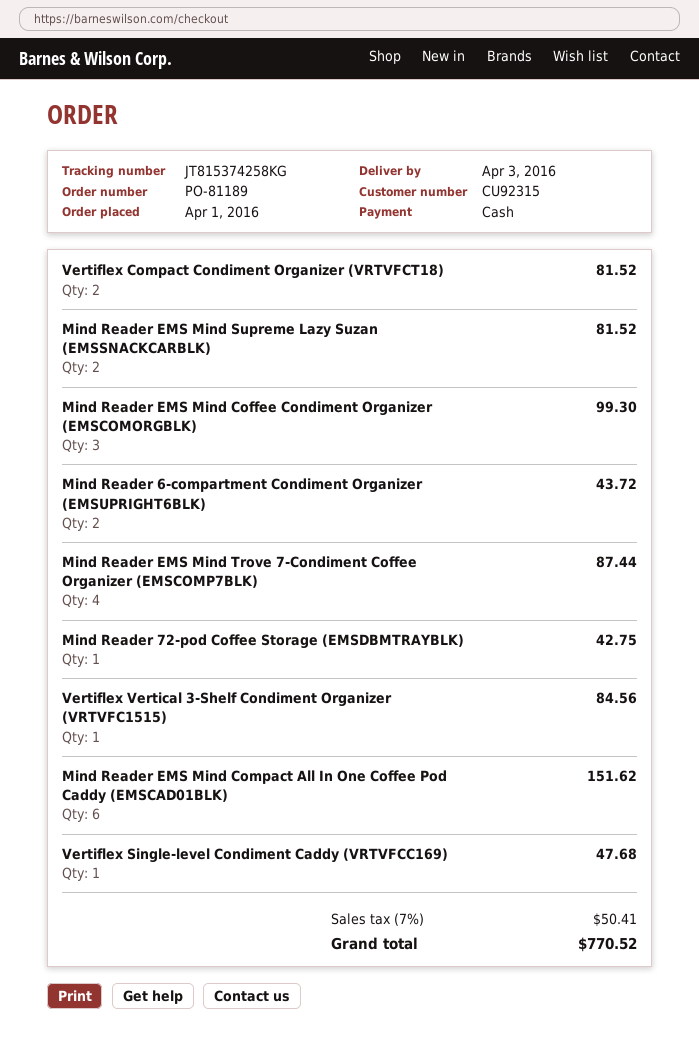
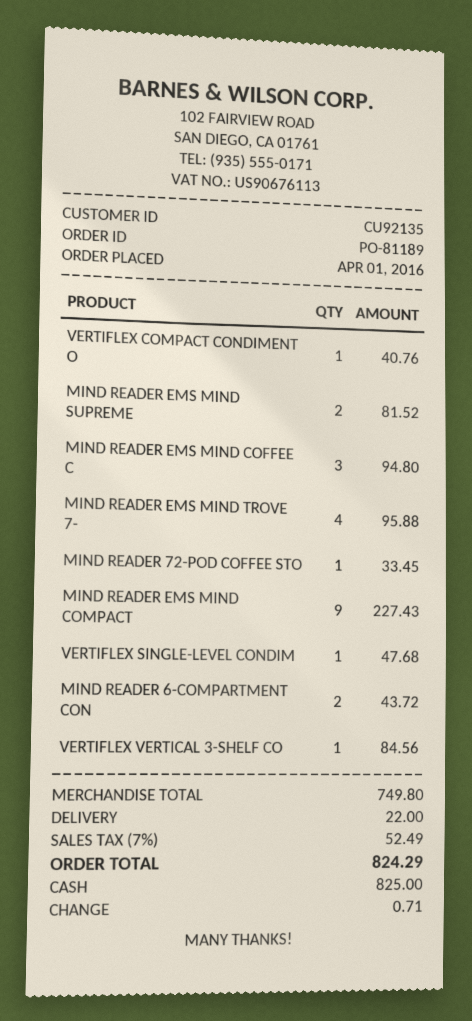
customer number: CU92315 -> CU92135
Vertiflex Compact Condiment Organizer (VRTVFCT18): 2 for 81.52 -> 1 for 40.76
Mind Reader EMS Mind Coffee Condiment Organizer (EMSCOMORGBLK): 3 for 99.30 -> 3 for 94.80
Mind Reader EMS Mind Trove 7-Condiment Coffee Organizer (EMSCOMP7BLK): 4 for 87.44 -> 4 for 95.88
Mind Reader 72-pod Coffee Storage (EMSDBMTRAYBLK): 1 for 42.75 -> 1 for 33.45
Mind Reader EMS Mind Compact All In One Coffee Pod Caddy (EMSCAD01BLK): 6 for 151.62 -> 9 for 227.43
shipping: none -> 22.00
tax: 7% = 50.41 -> 7% = 52.49
total: 770.52 -> 824.29

